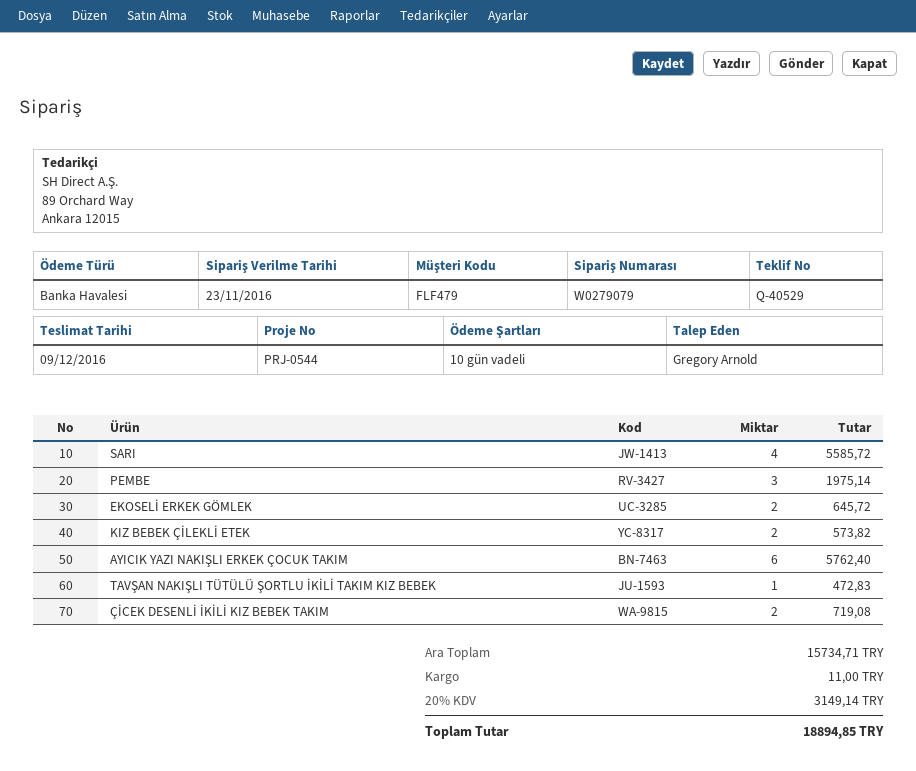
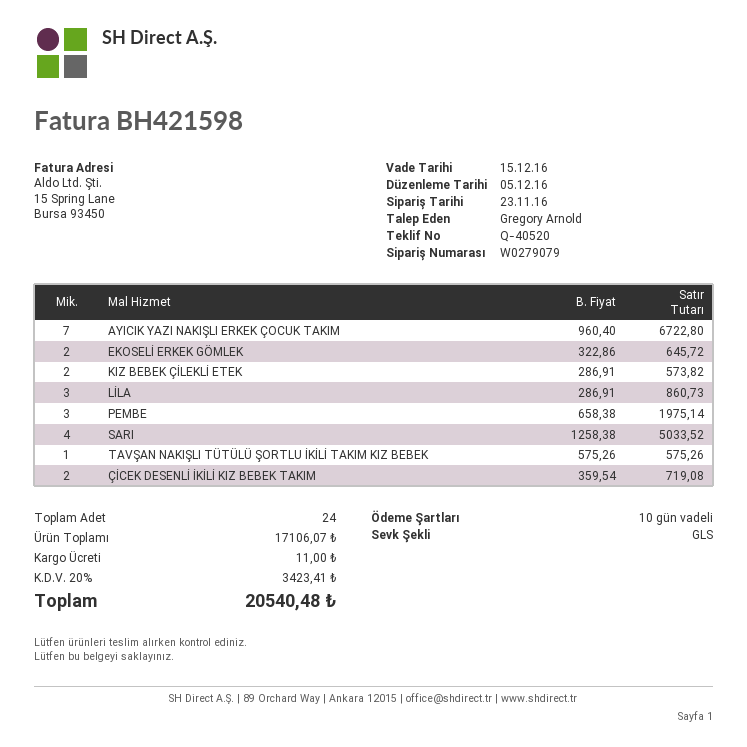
quote number: Q-40529 -> Q-40520
SARI: 4 for 5585.72 -> 4 for 5033.52
AYICIK YAZI NAKIŞLI ERKEK ÇOCUK TAKIM: 6 for 5762.40 -> 7 for 6722.80
TAVŞAN NAKIŞLI TÜTÜLÜ ŞORTLU İKİLİ TAKIM KIZ BEBEK: 1 for 472.83 -> 1 for 575.26
LİLA: none -> 3 for 860.73
subtotal: 15734.71 -> 17106.07
tax: 20% = 3149.14 -> 20% = 3423.41
total: 18894.85 -> 20540.48

